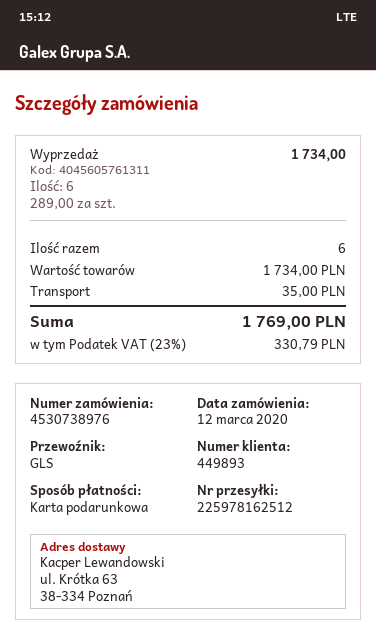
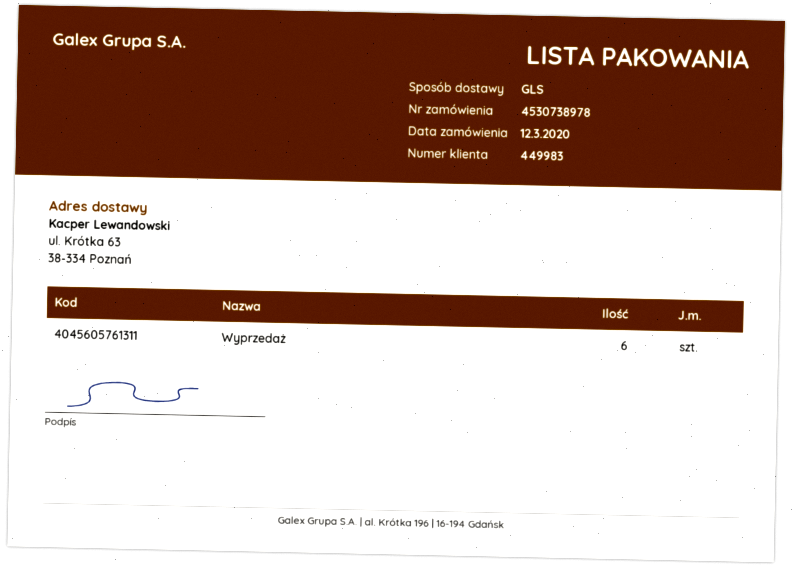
order number: 4530738976 -> 4530738978
customer number: 449893 -> 449983

